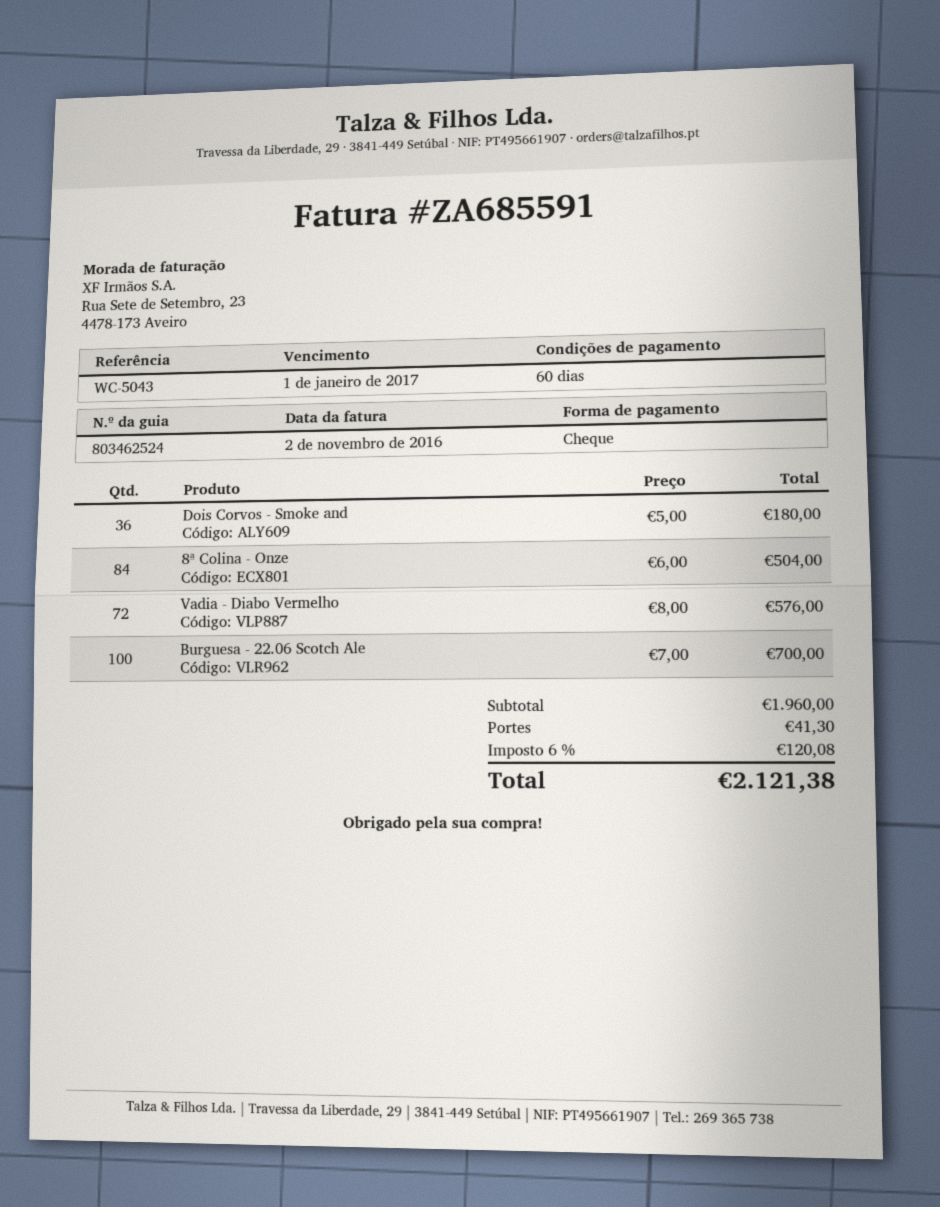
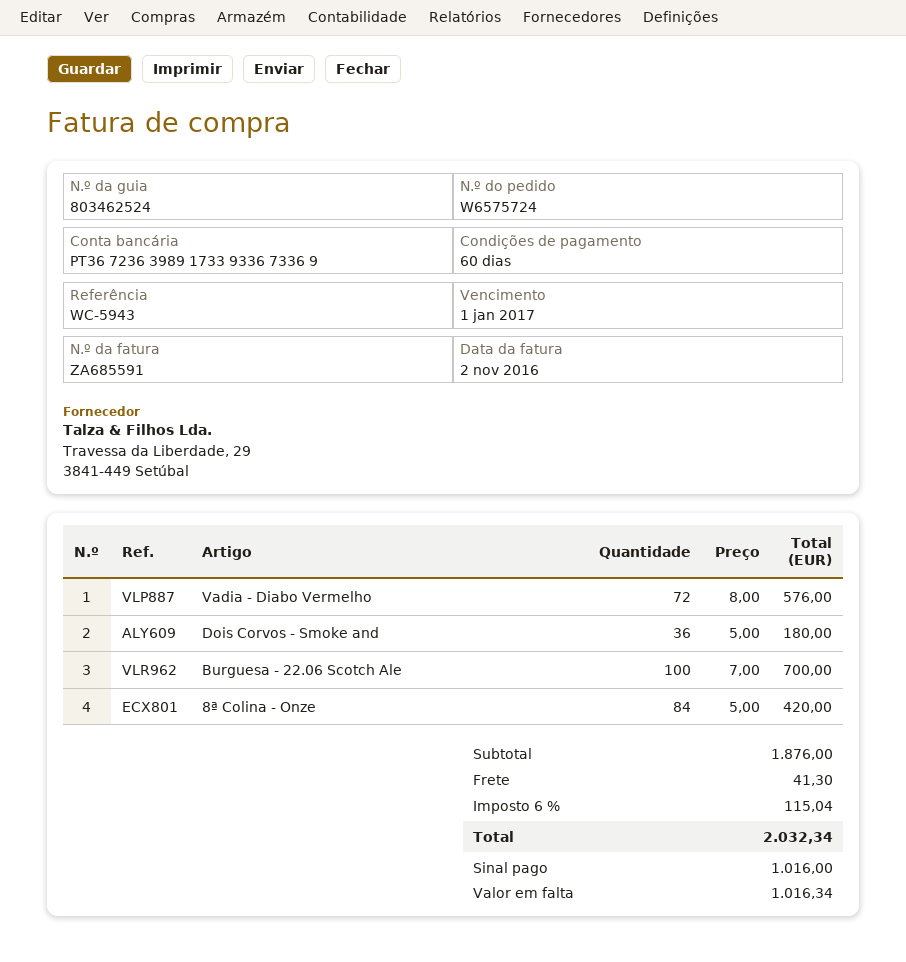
reference: WC-5043 -> WC-5943
8ª Colina - Onze: 84 x 6.00 = 504.00 -> 84 x 5.00 = 420.00
subtotal: 1960.00 -> 1876.00
tax: 6% = 120.08 -> 6% = 115.04
total: 2121.38 -> 2032.34

